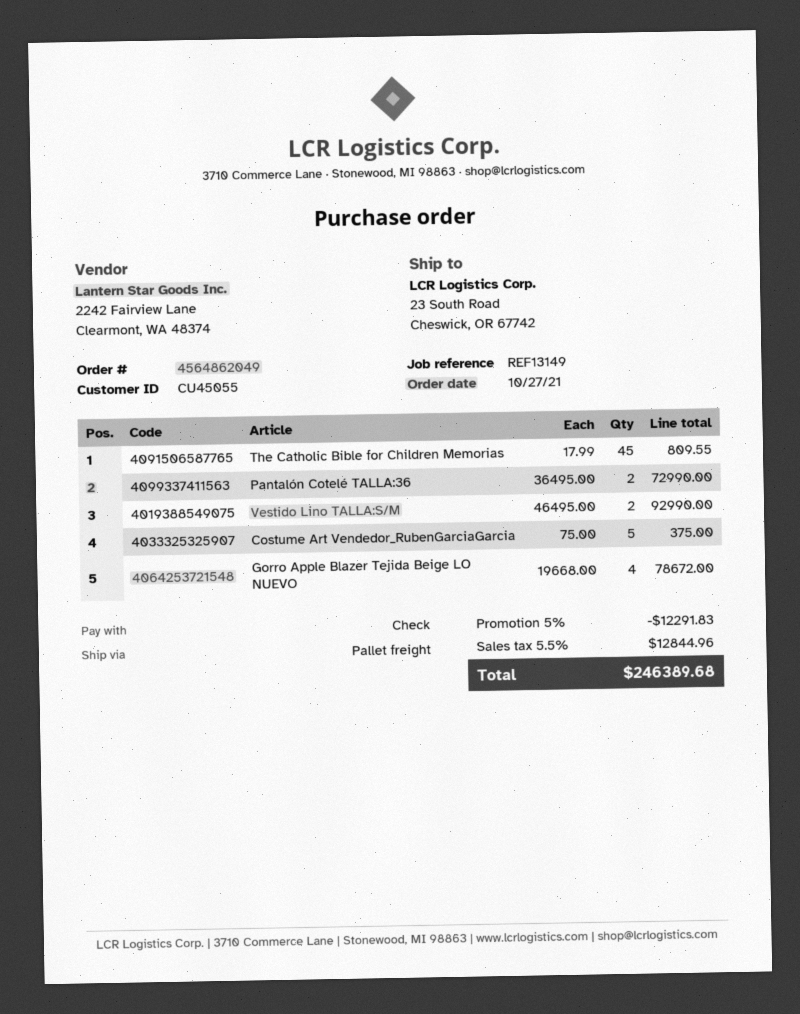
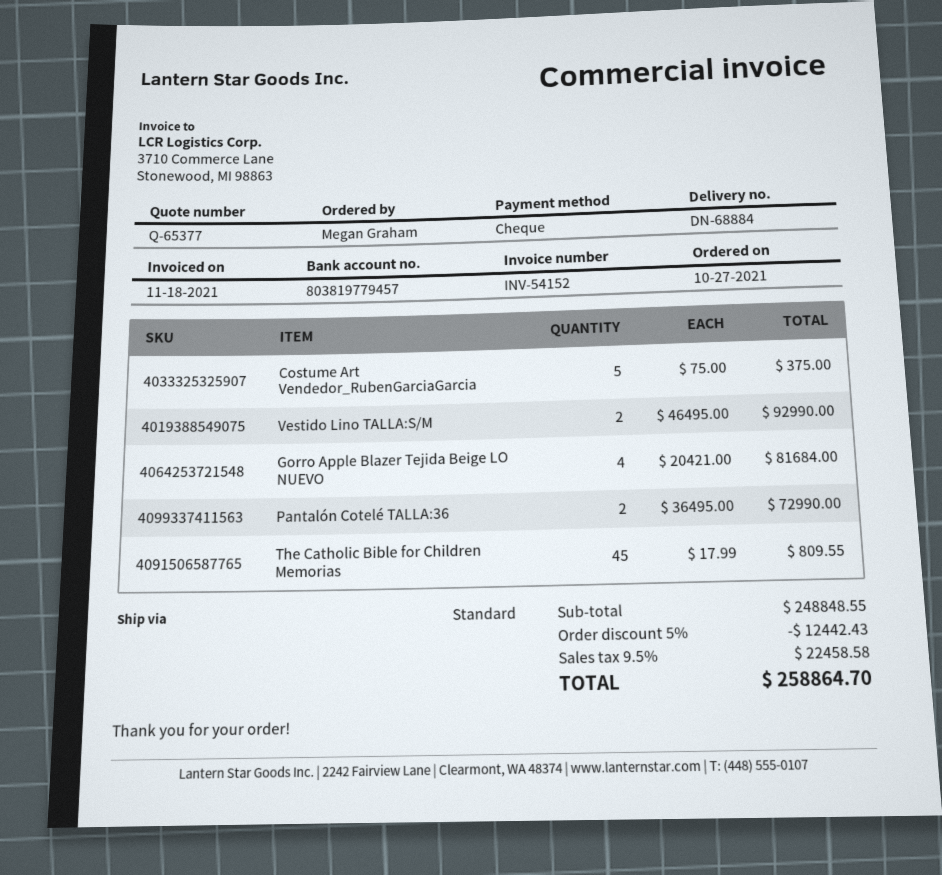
shipping method: pallet freight -> standard
Gorro Apple Blazer Tejida Beige LO NUEVO: 4 x 19668.00 = 78672.00 -> 4 x 20421.00 = 81684.00
discount: 5% = 12291.83 -> 5% = 12442.43
tax: 5.5% = 12844.96 -> 9.5% = 22458.58
total: 246389.68 -> 258864.70

